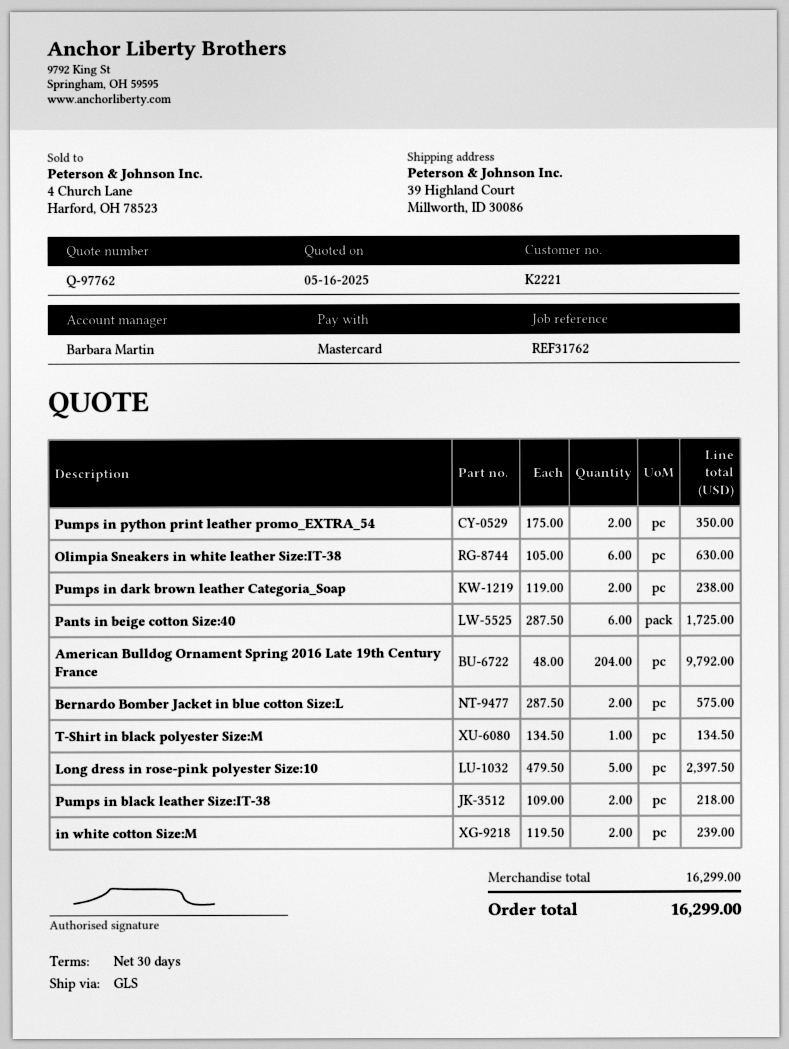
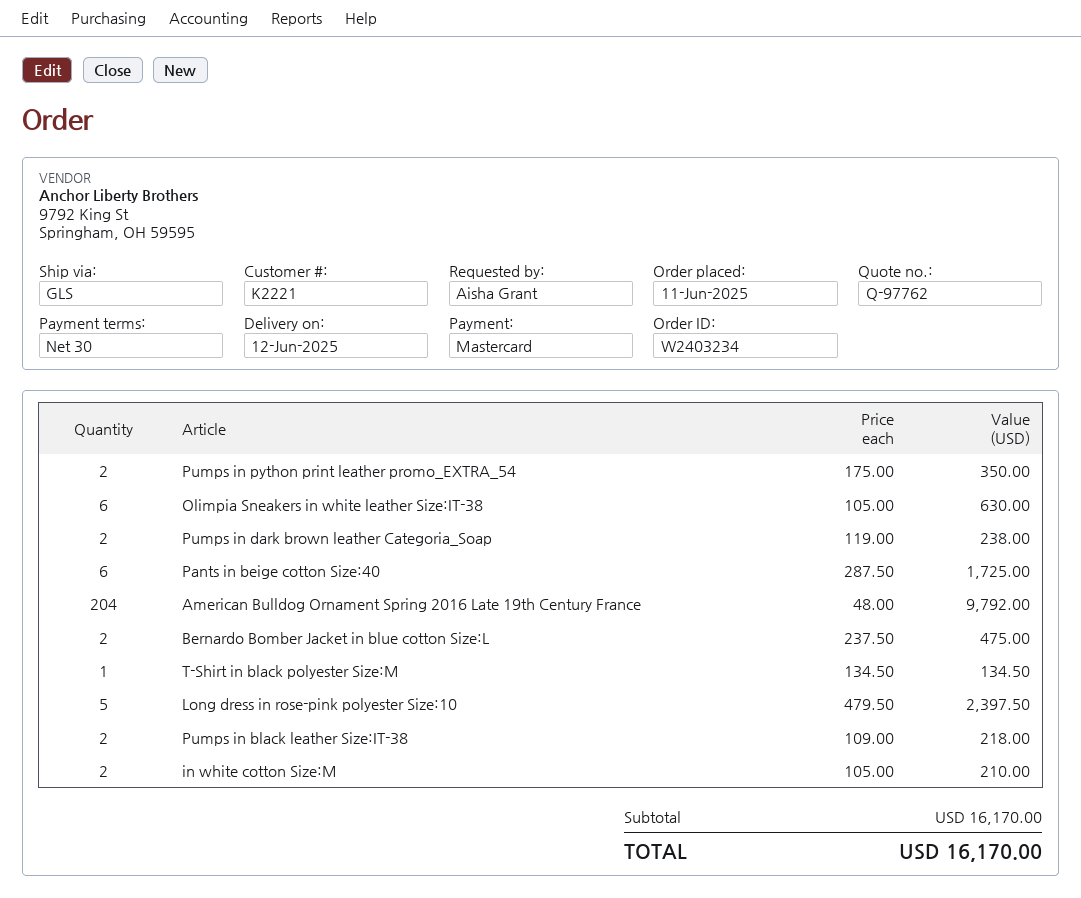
Bernardo Bomber Jacket in blue cotton Size:L: 2 x 287.50 = 575.00 -> 2 x 237.50 = 475.00
in white cotton Size:M: 2 x 119.50 = 239.00 -> 2 x 105.00 = 210.00
subtotal: 16299.00 -> 16170.00
total: 16299.00 -> 16170.00

